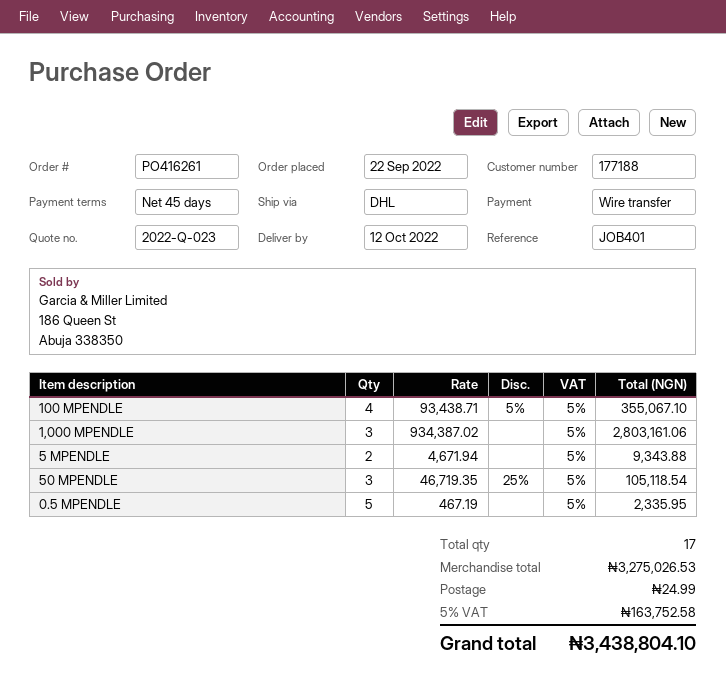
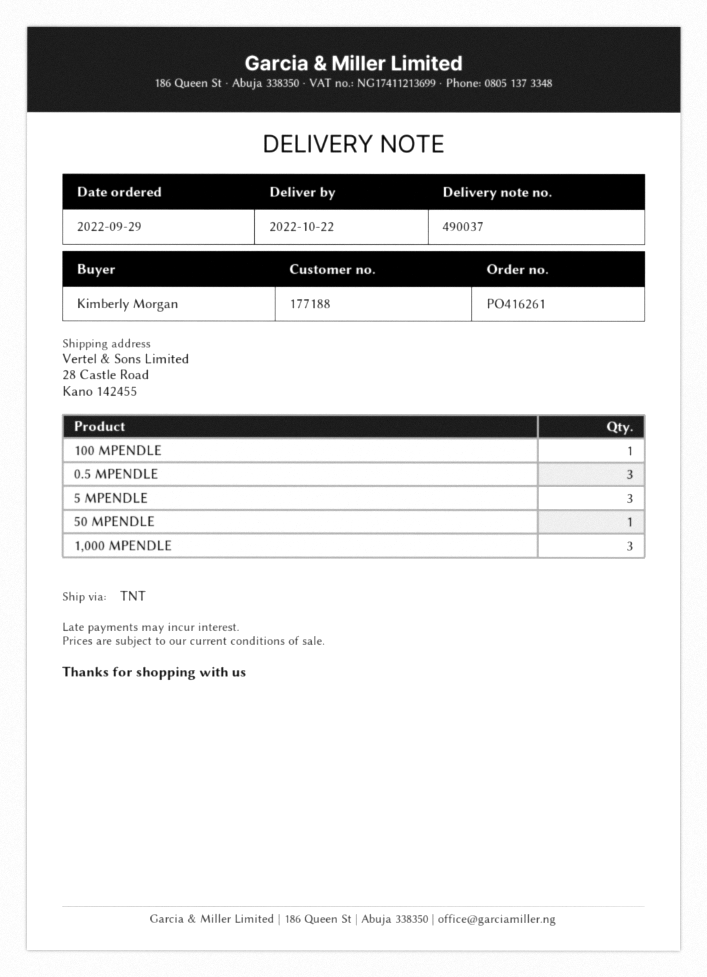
order date: 2022-09-22 -> 2022-09-29
delivery date: 2022-10-12 -> 2022-10-22
shipping method: DHL -> TNT
100 MPENDLE: 4 -> 1
5 MPENDLE: 2 -> 3
50 MPENDLE: 3 -> 1
0.5 MPENDLE: 5 -> 3

